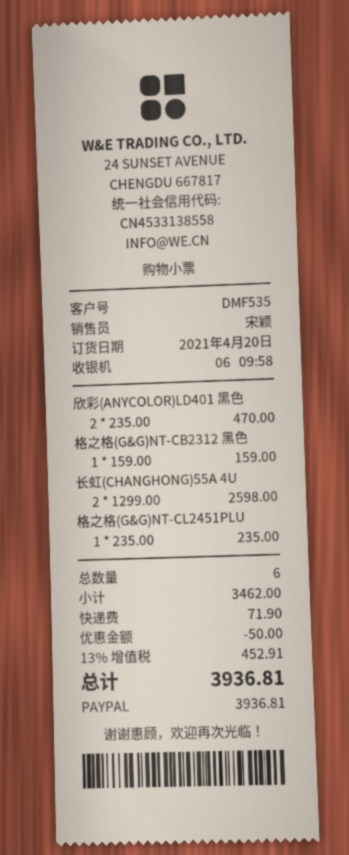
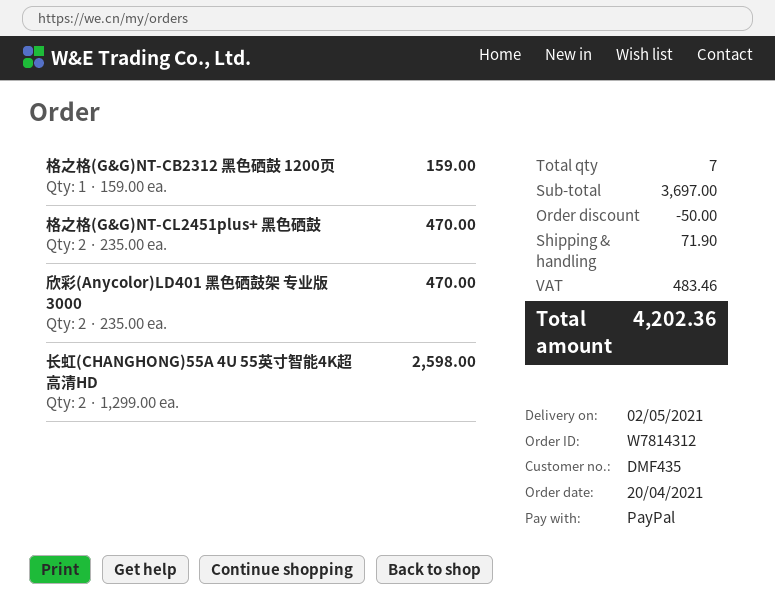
customer number: DMF535 -> DMF435
格之格(G&G)NT-CL2451PLU: 1 x 235.00 = 235.00 -> 2 x 235.00 = 470.00
total quantity: 6 -> 7
subtotal: 3462.00 -> 3697.00
tax: 452.91 -> 483.46
total: 3936.81 -> 4202.36

